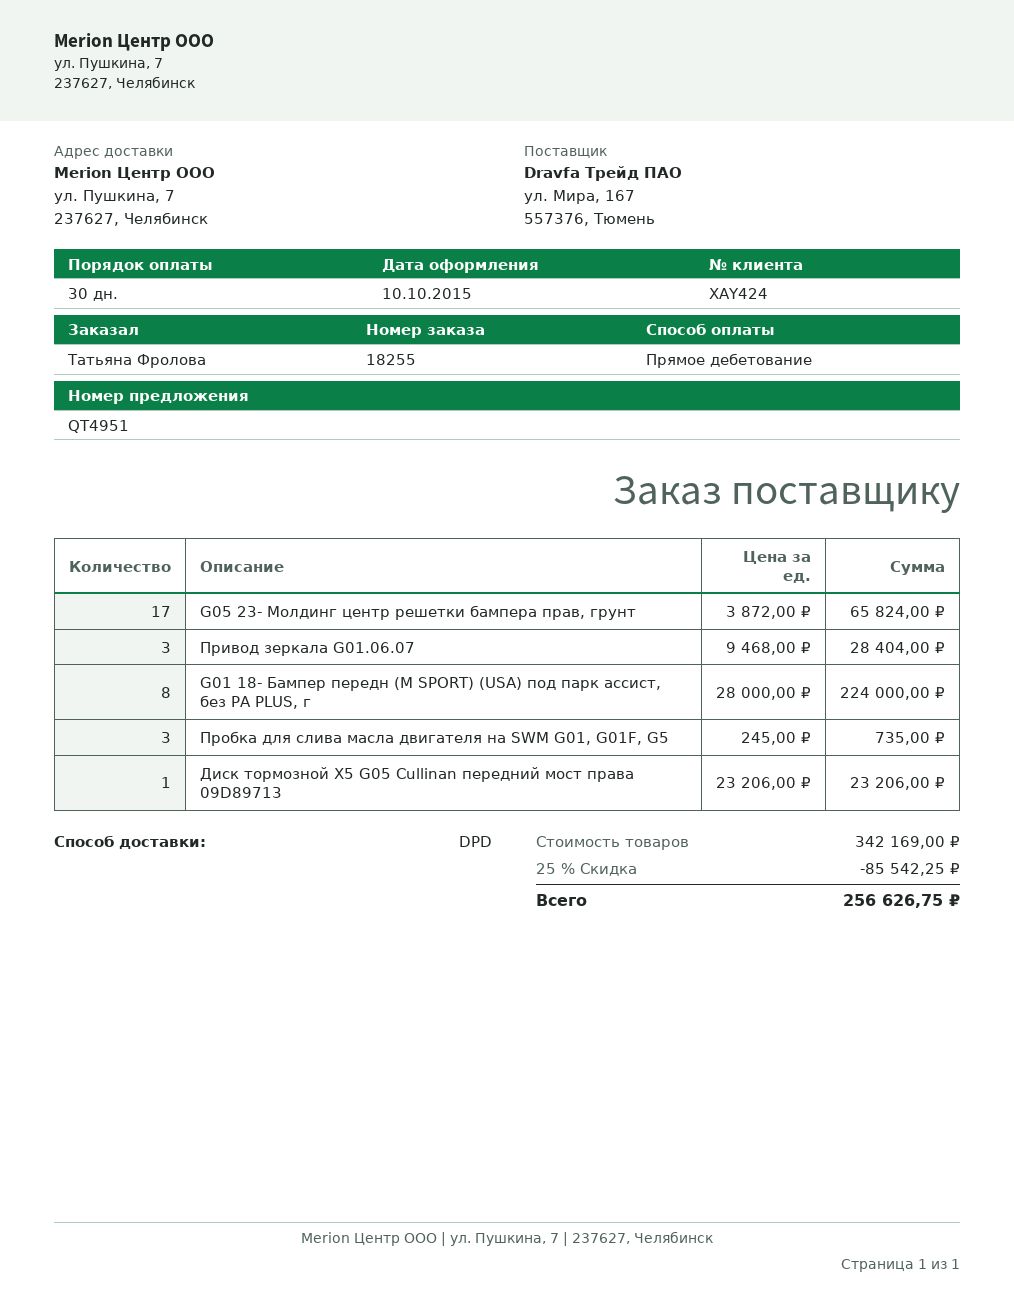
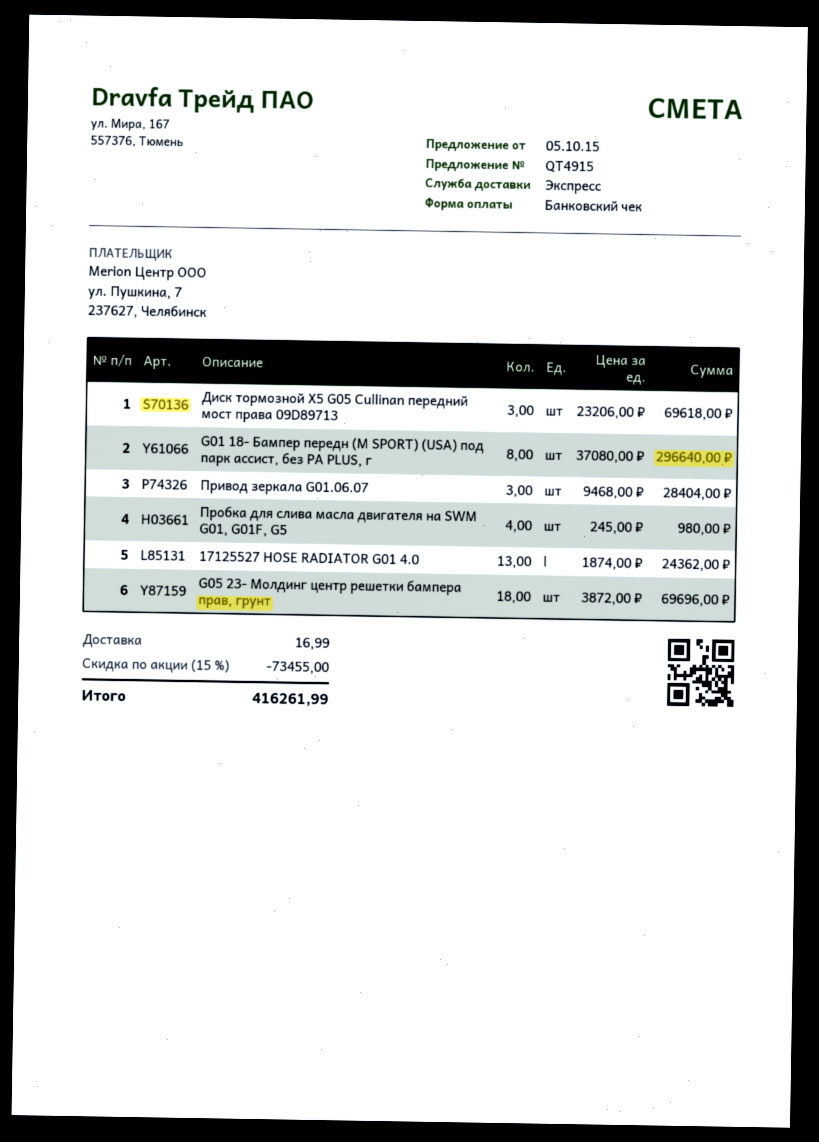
quote number: QT4951 -> QT4915
payment method: direct debit -> cheque
shipping method: DPD -> express
G05 23- Молдинг центр решетки бампера прав, грунт: 17 x 3872.00 = 65824.00 -> 18 x 3872.00 = 69696.00
G01 18- Бампер передн (M SPORT) (USA) под парк ассист, без PA PLUS, г: 8 x 28000.00 = 224000.00 -> 8 x 37080.00 = 296640.00
Пробка для слива масла двигателя на SWM G01, G01F, G5: 3 x 245.00 = 735.00 -> 4 x 245.00 = 980.00
Диск тормозной X5 G05 Cullinan передний мост права 09D89713: 1 x 23206.00 = 23206.00 -> 3 x 23206.00 = 69618.00
17125527 HOSE RADIATOR G01 4.0: none -> 13 x 1874.00 = 24362.00
discount: 25% = 85542.25 -> 15% = 73455.00
shipping: none -> 16.99
total: 256626.75 -> 416261.99

